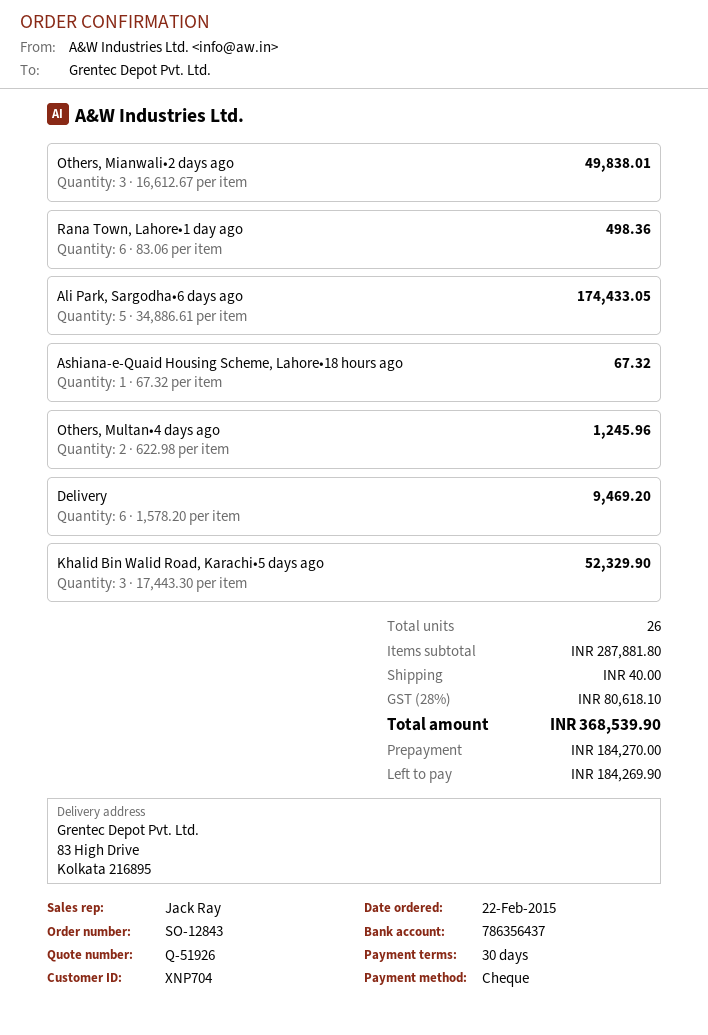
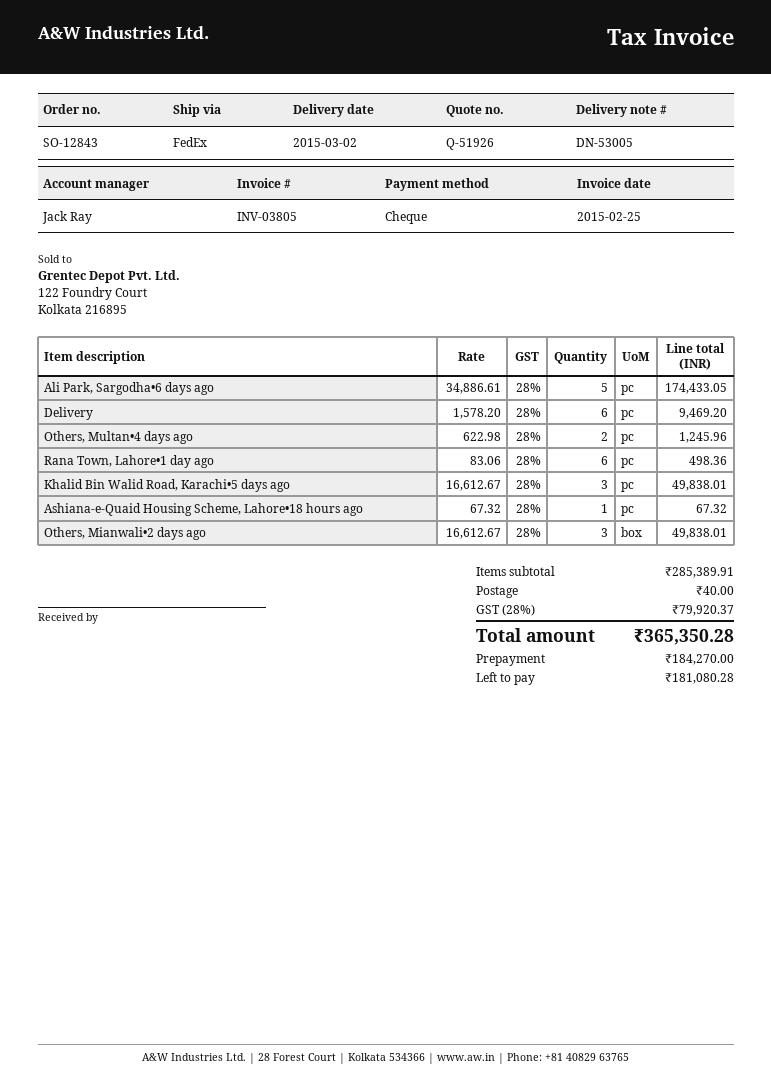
Khalid Bin Walid Road, Karachi•5 days ago: 3 x 17443.30 = 52329.90 -> 3 x 16612.67 = 49838.01
subtotal: 287881.80 -> 285389.91
tax: 28% = 80618.10 -> 28% = 79920.37
total: 368539.90 -> 365350.28
balance: 184269.90 -> 181080.28

